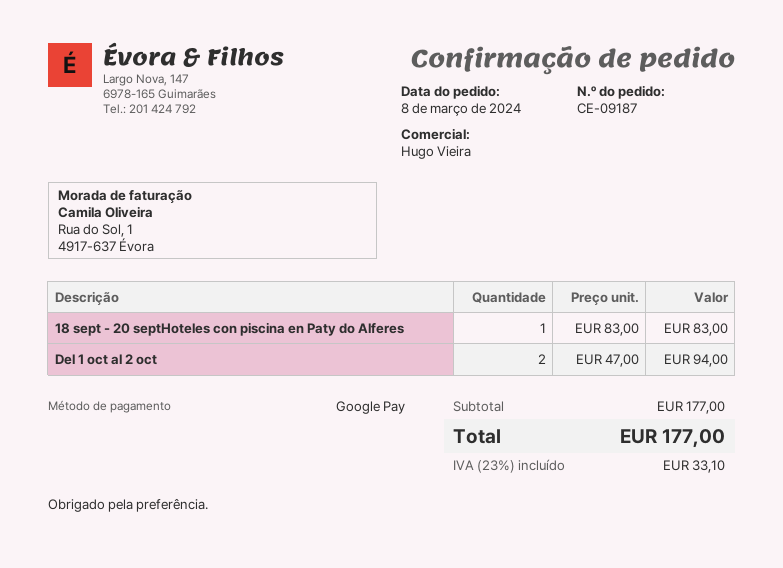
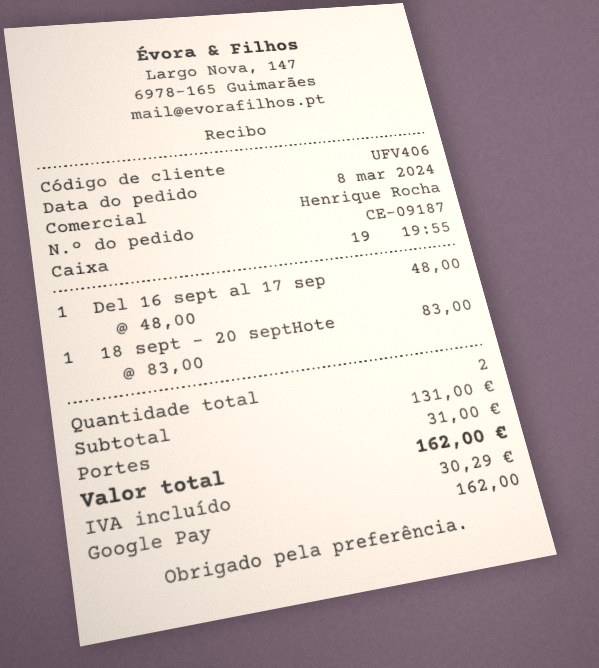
sales rep: Hugo Vieira -> Henrique Rocha
Del 1 oct al 2 oct: 2 x 47.00 = 94.00 -> none
Del 16 sept al 17 sep: none -> 1 x 48.00 = 48.00
subtotal: 177.00 -> 131.00
shipping: none -> 31.00
tax: 33.10 -> 30.29
total: 177.00 -> 162.00

